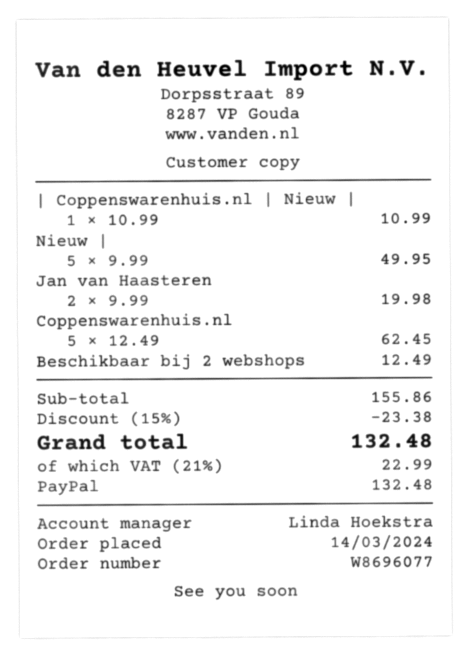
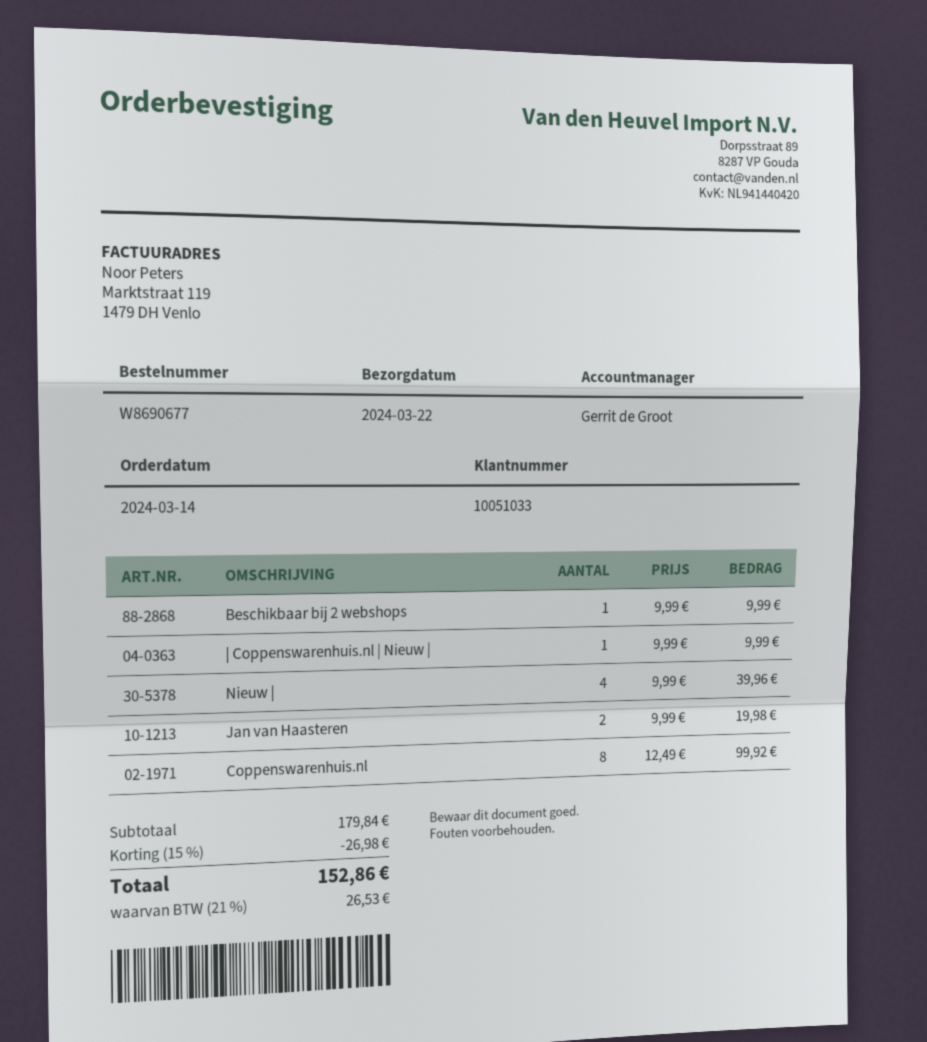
order number: W8696077 -> W8690677
sales rep: Linda Hoekstra -> Gerrit de Groot
| Coppenswarenhuis.nl | Nieuw |: 1 x 10.99 = 10.99 -> 1 x 9.99 = 9.99
Nieuw |: 5 x 9.99 = 49.95 -> 4 x 9.99 = 39.96
Coppenswarenhuis.nl: 5 x 12.49 = 62.45 -> 8 x 12.49 = 99.92
Beschikbaar bij 2 webshops: 1 x 12.49 = 12.49 -> 1 x 9.99 = 9.99
subtotal: 155.86 -> 179.84
discount: 15% = 23.38 -> 15% = 26.98
tax: 21% = 22.99 -> 21% = 26.53
total: 132.48 -> 152.86

